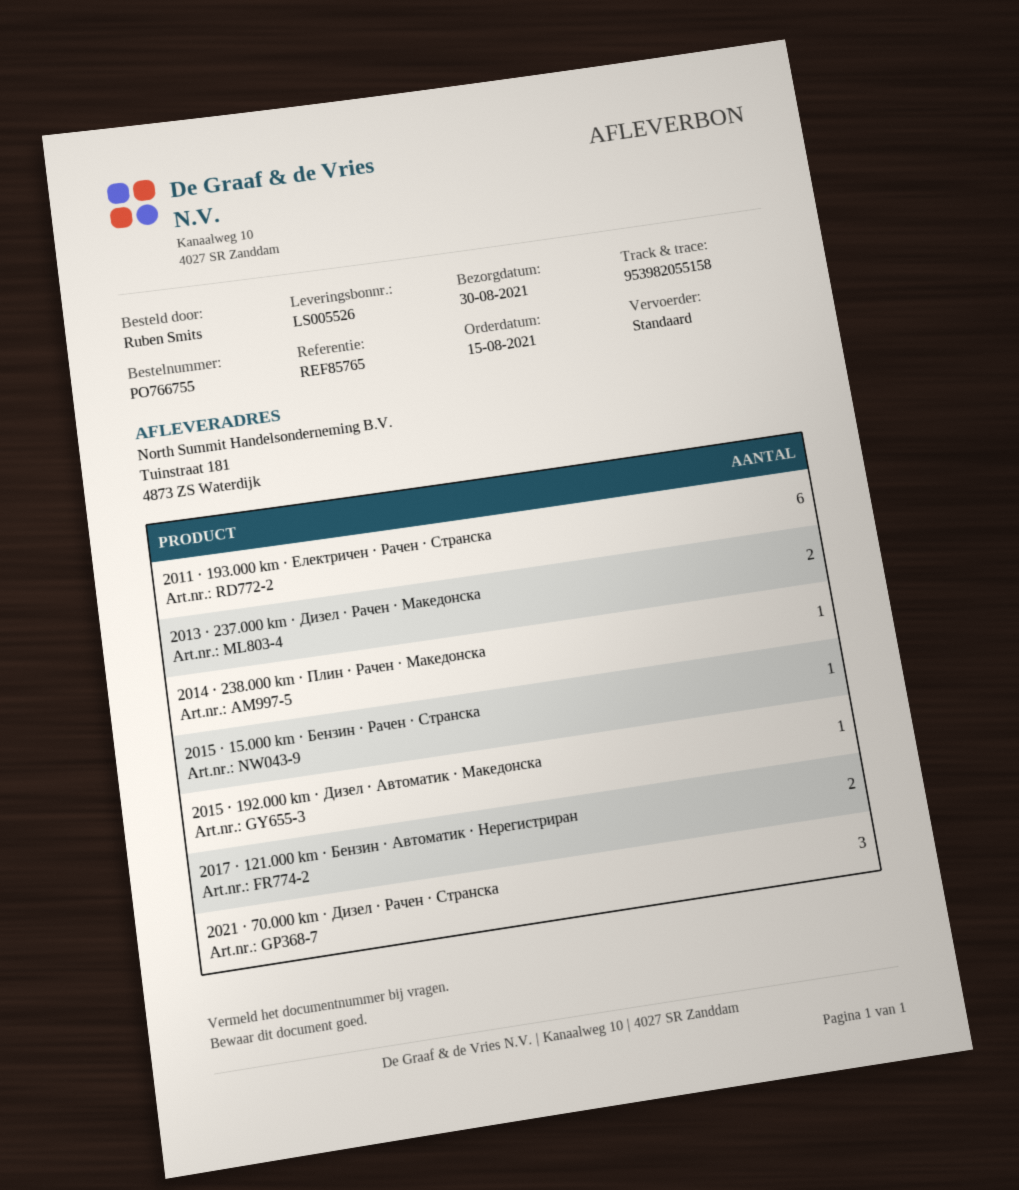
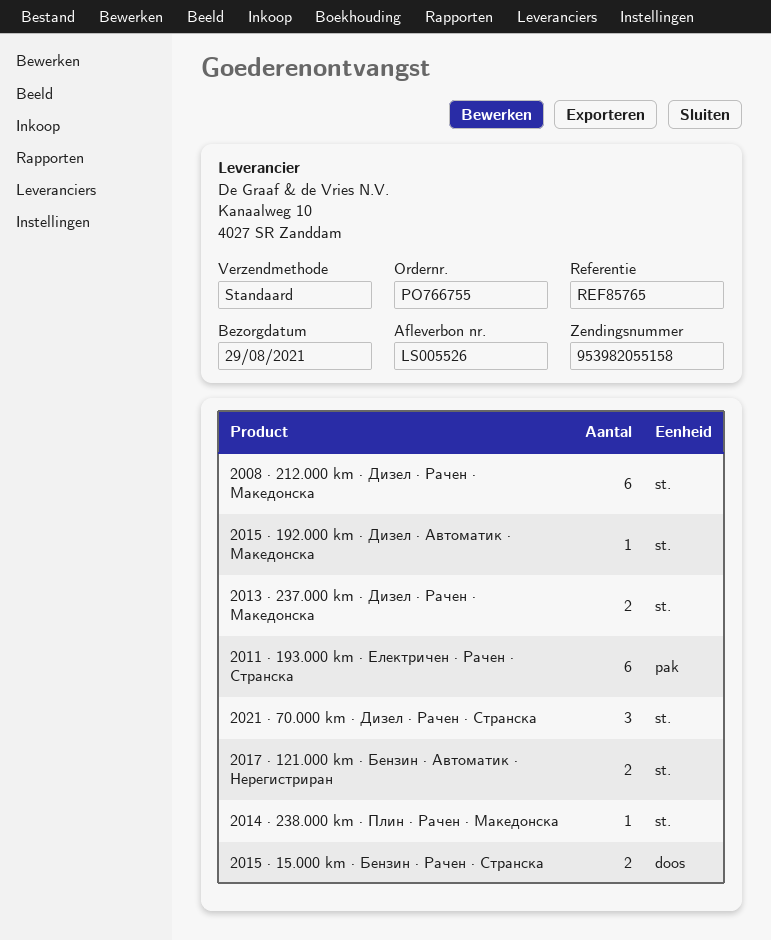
delivery date: 2021-08-30 -> 2021-08-29
2015 · 15.000 km · Бензин · Рачен · Странска: 1 -> 2
2008 · 212.000 km · Дизел · Рачен · Македонска: none -> 6

